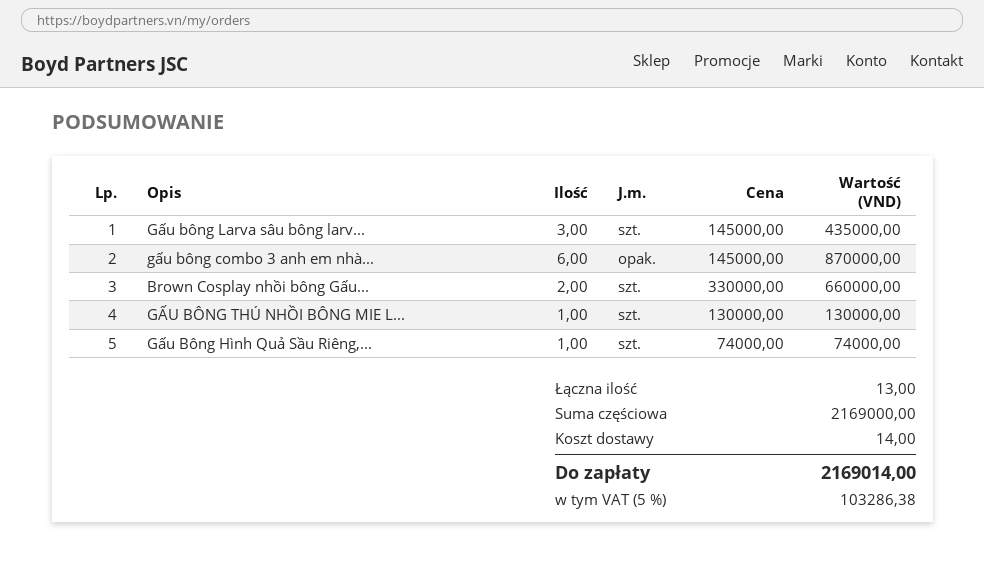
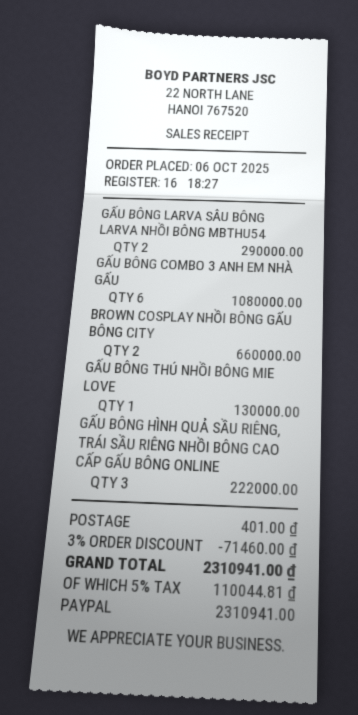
Gấu bông Larva sâu bông larv...: 3 for 435000.00 -> 2 for 290000.00
gấu bông combo 3 anh em nhà...: 6 for 870000.00 -> 6 for 1080000.00
Gấu Bông Hình Quả Sầu Riêng,...: 1 for 74000.00 -> 3 for 222000.00
discount: none -> 3% = 71460.00
shipping: 14.00 -> 401.00
tax: 5% = 103286.38 -> 5% = 110044.81
total: 2169014.00 -> 2310941.00

